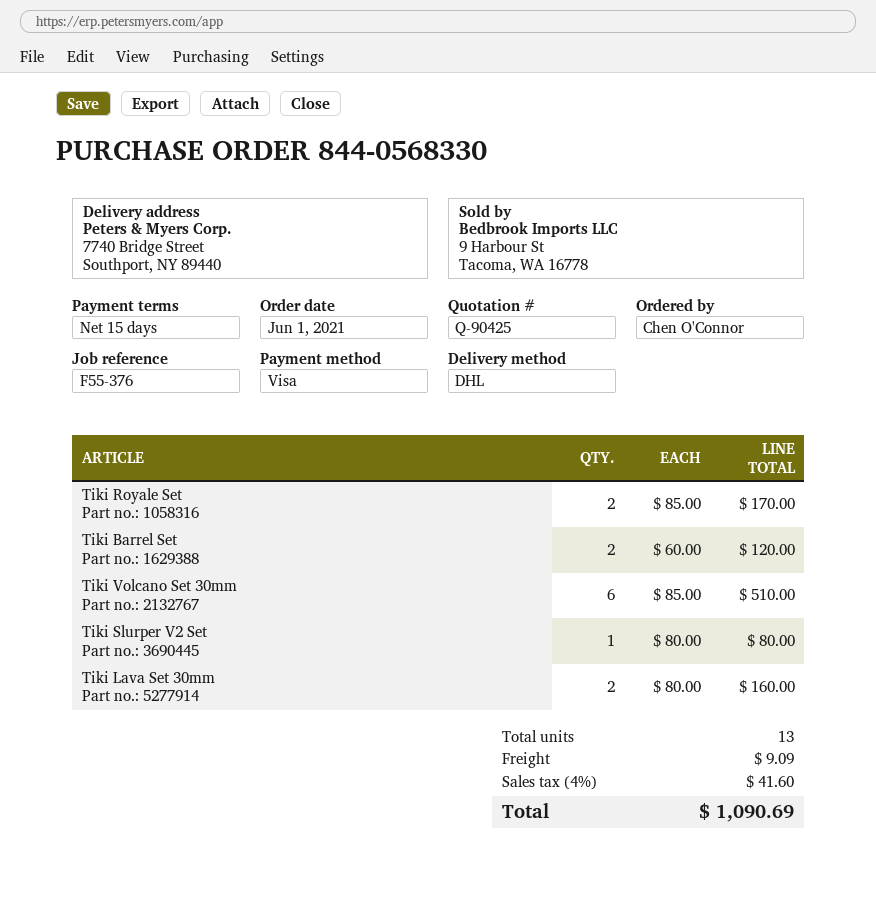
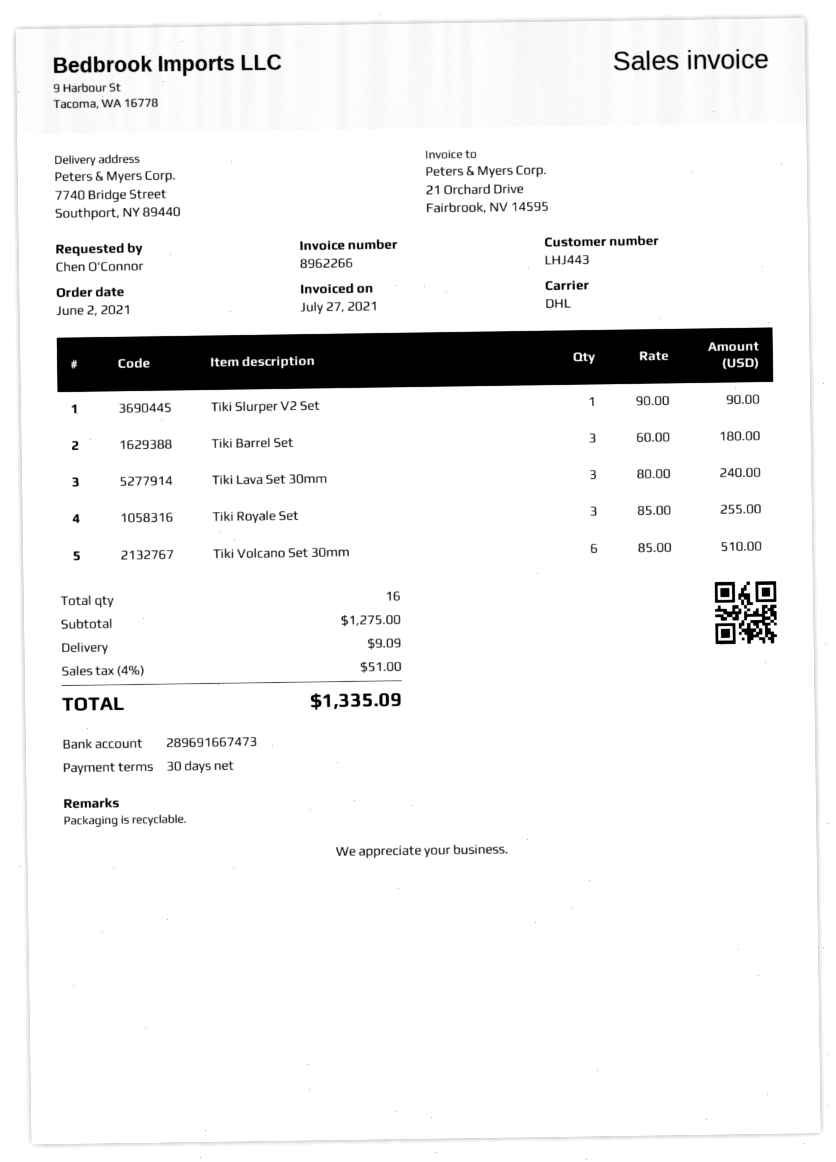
order date: 2021-06-01 -> 2021-06-02
payment terms: 15 days -> 30 days
Tiki Royale Set: 2 x 85.00 = 170.00 -> 3 x 85.00 = 255.00
Tiki Barrel Set: 2 x 60.00 = 120.00 -> 3 x 60.00 = 180.00
Tiki Slurper V2 Set: 1 x 80.00 = 80.00 -> 1 x 90.00 = 90.00
Tiki Lava Set 30mm: 2 x 80.00 = 160.00 -> 3 x 80.00 = 240.00
total quantity: 13 -> 16
tax: 4% = 41.60 -> 4% = 51.00
total: 1090.69 -> 1335.09

